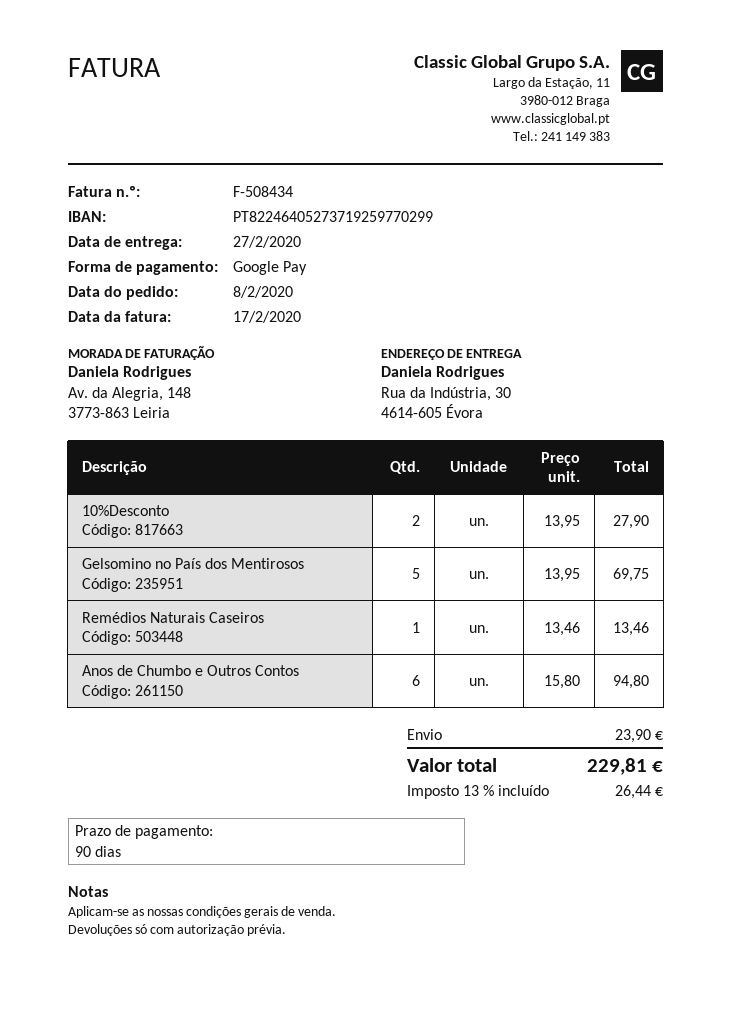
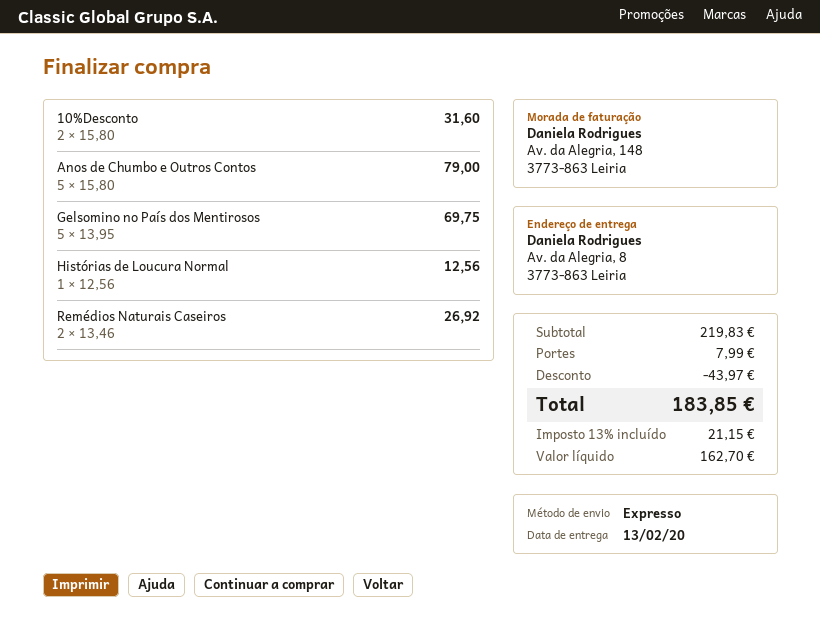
delivery date: 2020-02-27 -> 2020-02-13
ship to: Rua da Indústria, 30, 4614-605 Évora -> Av. da Alegria, 8, 3773-863 Leiria
10%Desconto: 2 x 13.95 = 27.90 -> 2 x 15.80 = 31.60
Remédios Naturais Caseiros: 1 x 13.46 = 13.46 -> 2 x 13.46 = 26.92
Anos de Chumbo e Outros Contos: 6 x 15.80 = 94.80 -> 5 x 15.80 = 79.00
Histórias de Loucura Normal: none -> 1 x 12.56 = 12.56
discount: none -> 43.97
shipping: 23.90 -> 7.99
tax: 13% = 26.44 -> 13% = 21.15
total: 229.81 -> 183.85

